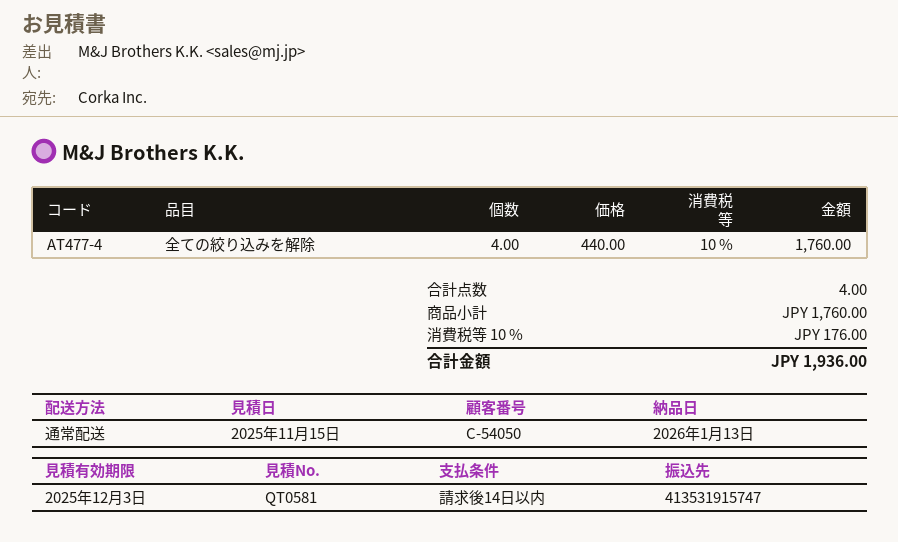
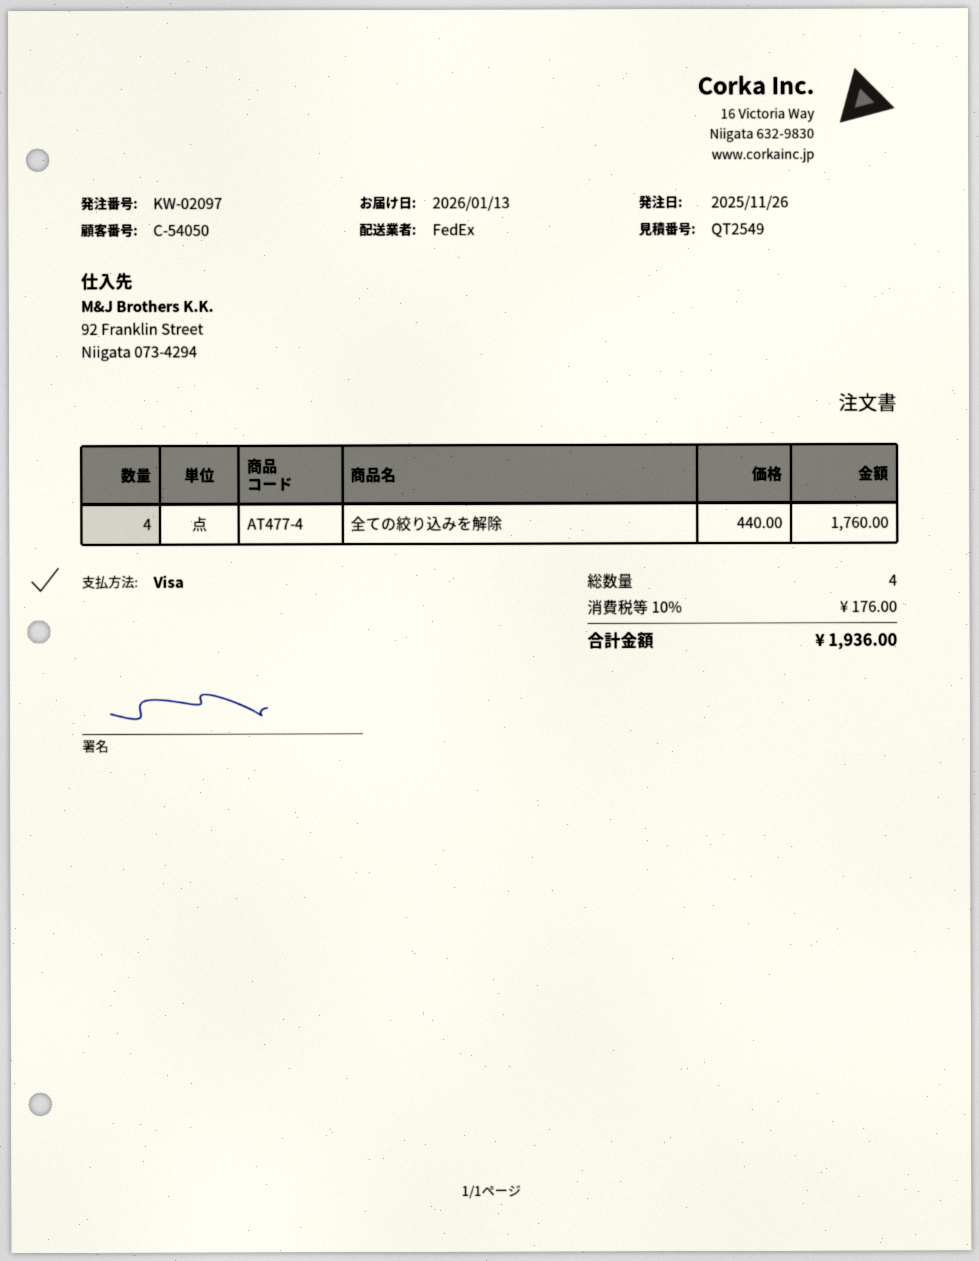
quote number: QT0581 -> QT2549
shipping method: standard -> FedEx

